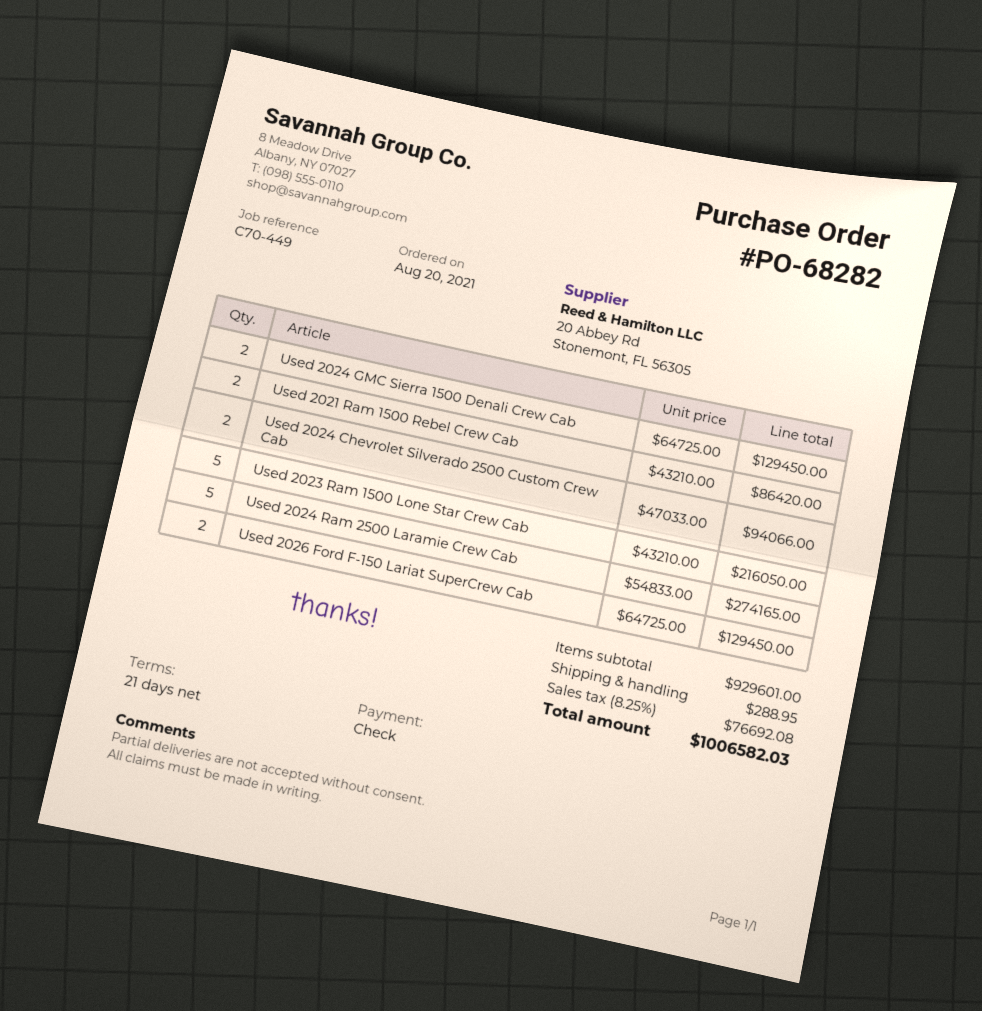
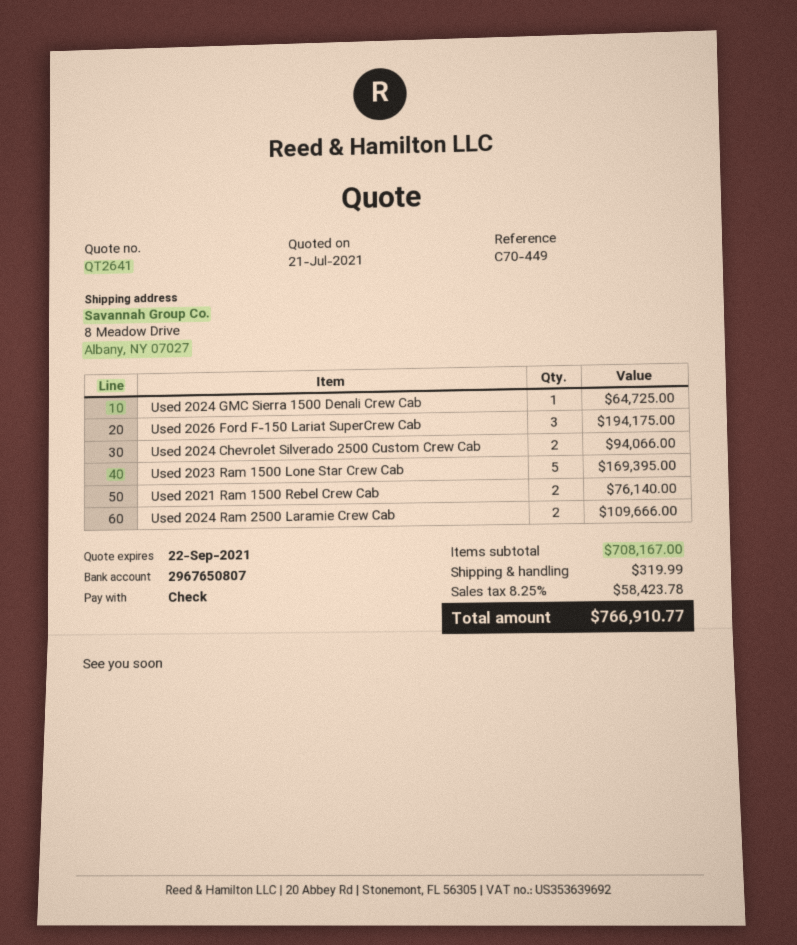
Used 2024 GMC Sierra 1500 Denali Crew Cab: 2 for 129450.00 -> 1 for 64725.00
Used 2021 Ram 1500 Rebel Crew Cab: 2 for 86420.00 -> 2 for 76140.00
Used 2023 Ram 1500 Lone Star Crew Cab: 5 for 216050.00 -> 5 for 169395.00
Used 2024 Ram 2500 Laramie Crew Cab: 5 for 274165.00 -> 2 for 109666.00
Used 2026 Ford F-150 Lariat SuperCrew Cab: 2 for 129450.00 -> 3 for 194175.00
subtotal: 929601.00 -> 708167.00
shipping: 288.95 -> 319.99
tax: 8.25% = 76692.08 -> 8.25% = 58423.78
total: 1006582.03 -> 766910.77

